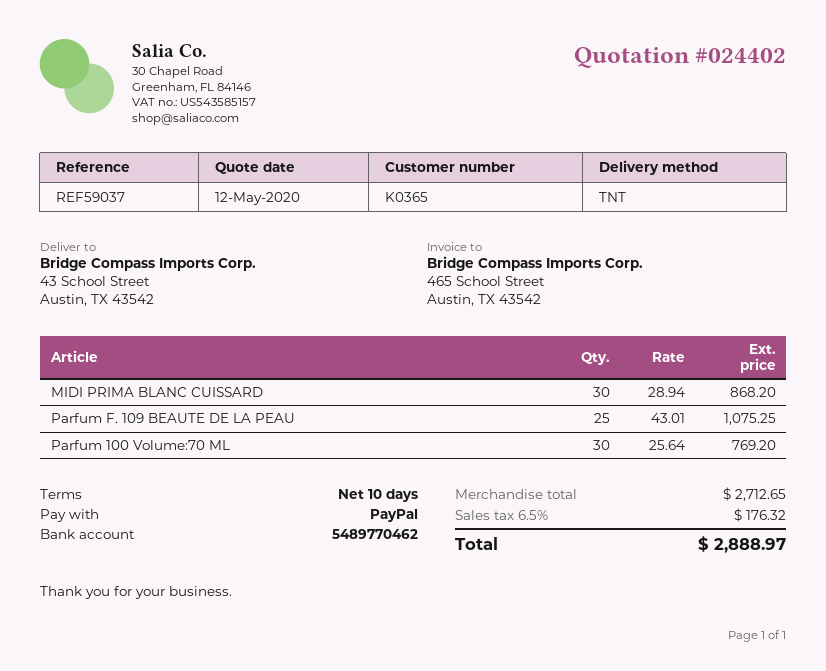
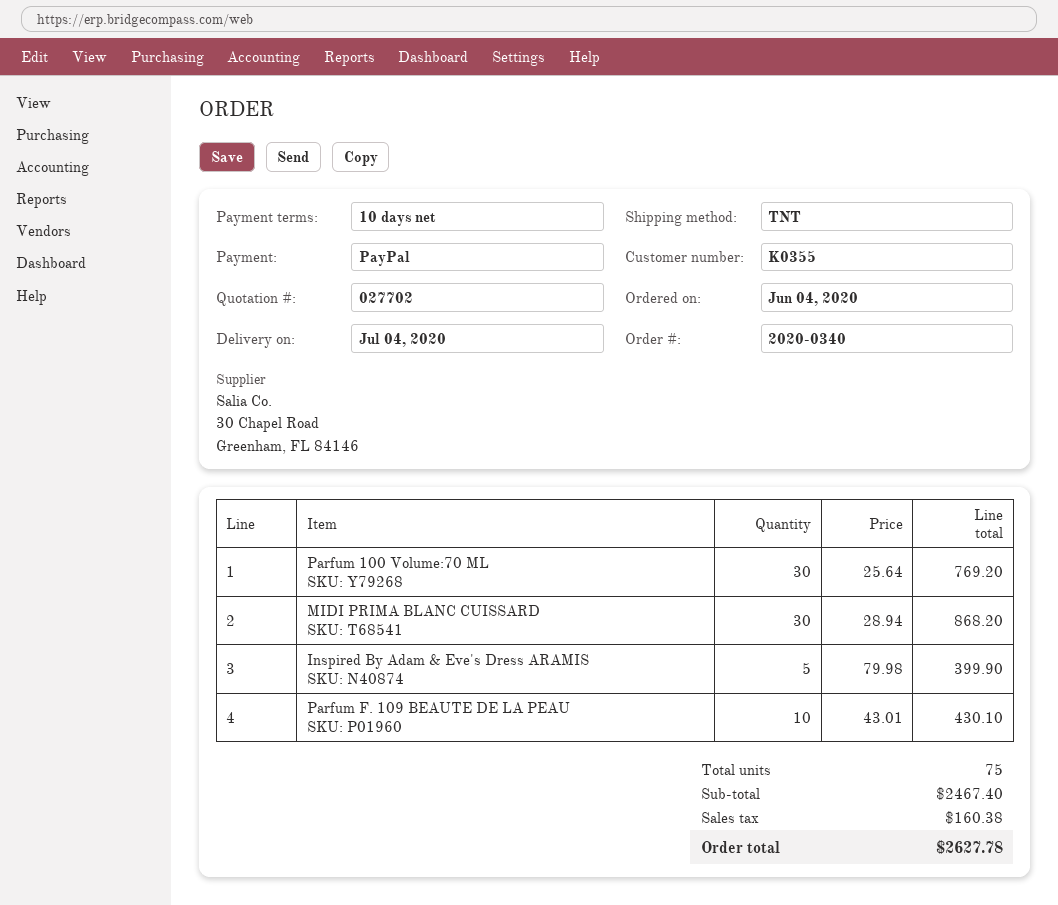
quote number: 024402 -> 027702
customer number: K0365 -> K0355
Parfum F. 109 BEAUTE DE LA PEAU: 25 x 43.01 = 1075.25 -> 10 x 43.01 = 430.10
Inspired By Adam & Eve's Dress ARAMIS: none -> 5 x 79.98 = 399.90
subtotal: 2712.65 -> 2467.40
tax: 176.32 -> 160.38
total: 2888.97 -> 2627.78

